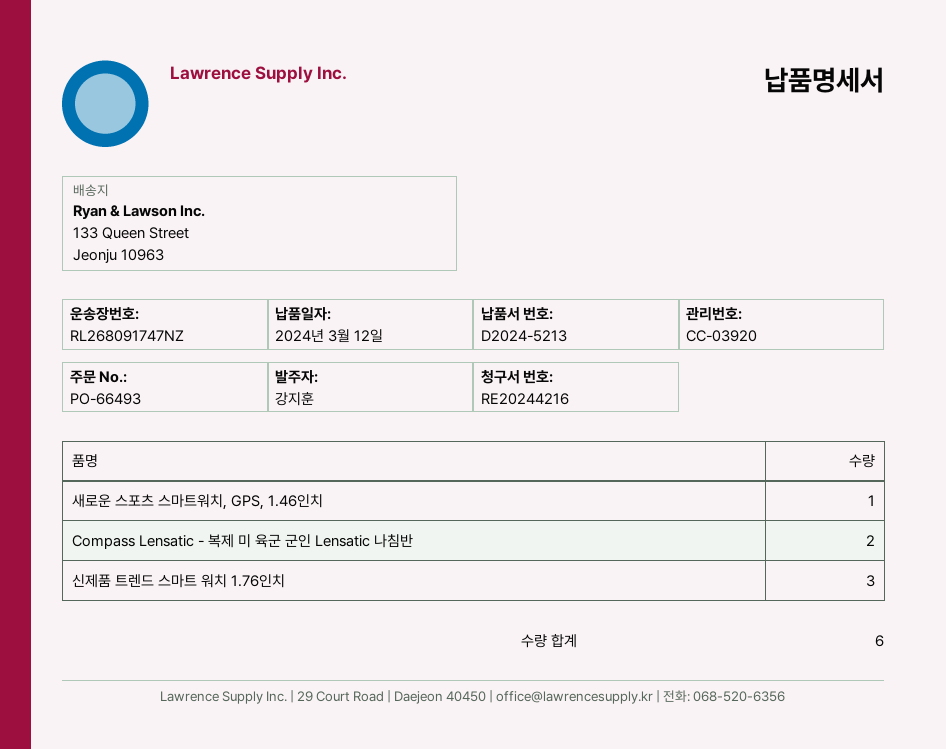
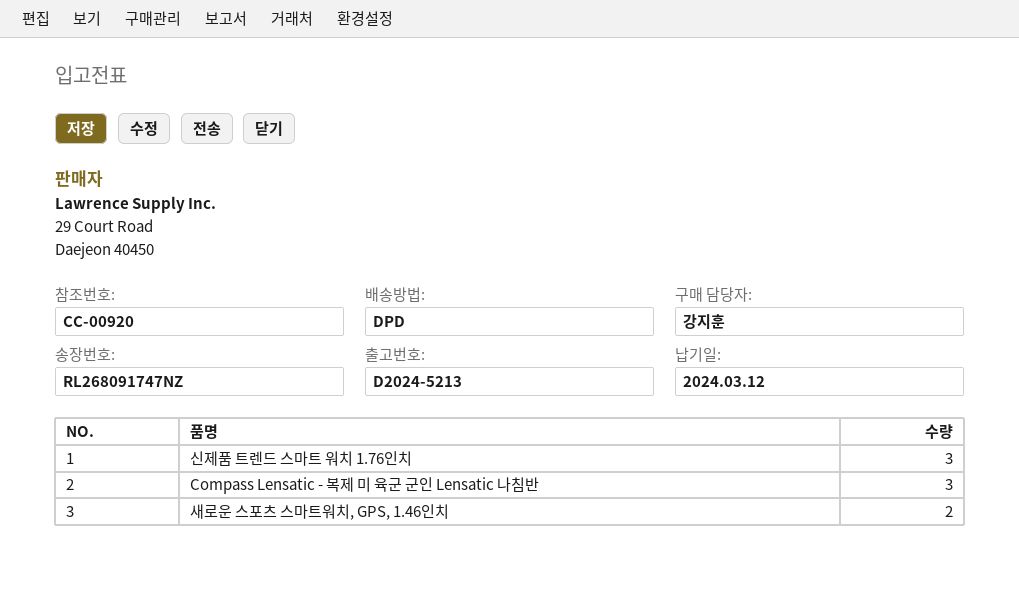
reference: CC-03920 -> CC-00920
새로운 스포츠 스마트워치, GPS, 1.46인치: 1 -> 2
Compass Lensatic - 복제 미 육군 군인 Lensatic 나침반: 2 -> 3

